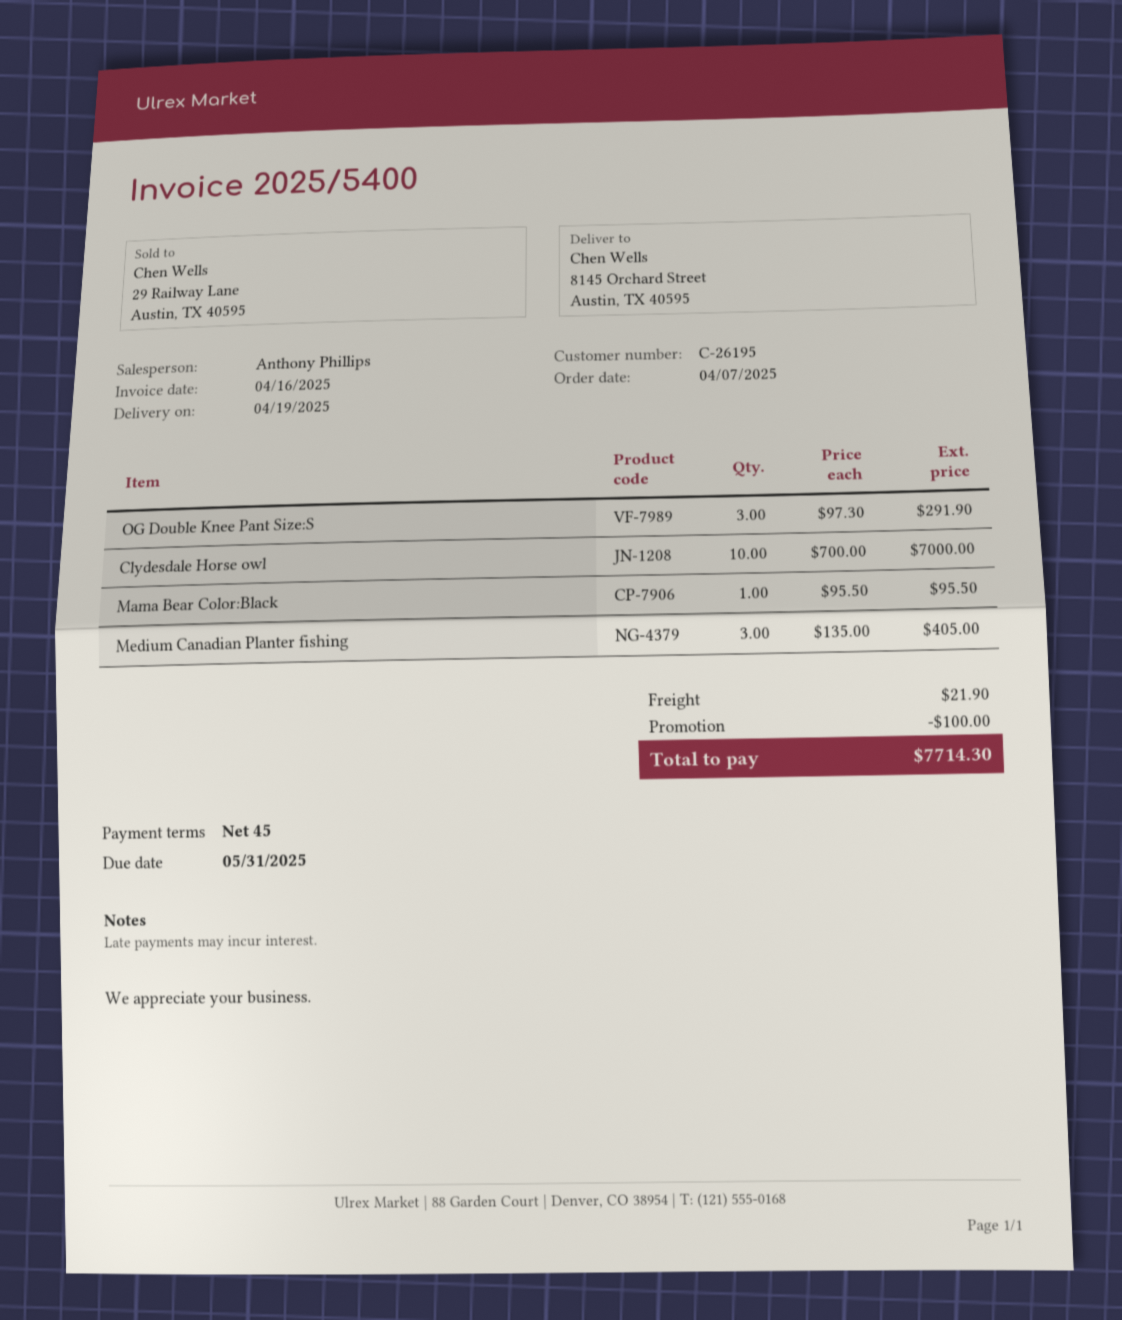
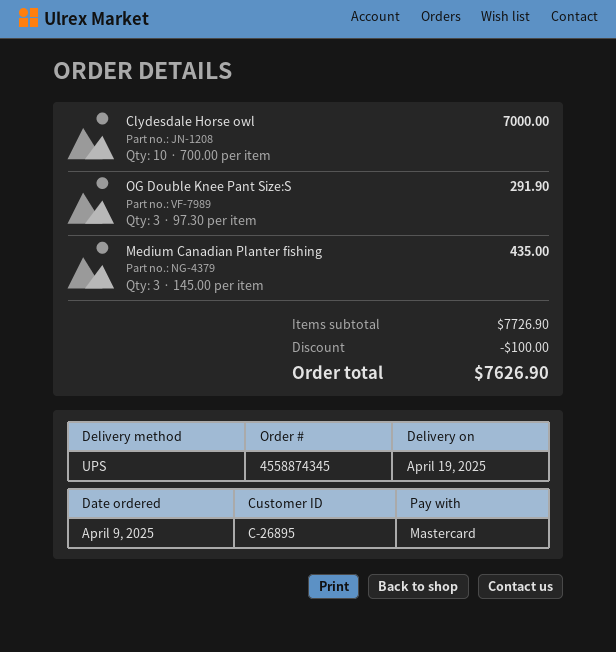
order date: 2025-04-07 -> 2025-04-09
customer number: C-26195 -> C-26895
Mama Bear Color:Black: 1 x 95.50 = 95.50 -> none
Medium Canadian Planter fishing: 3 x 135.00 = 405.00 -> 3 x 145.00 = 435.00
shipping: 21.90 -> none
total: 7714.30 -> 7626.90

